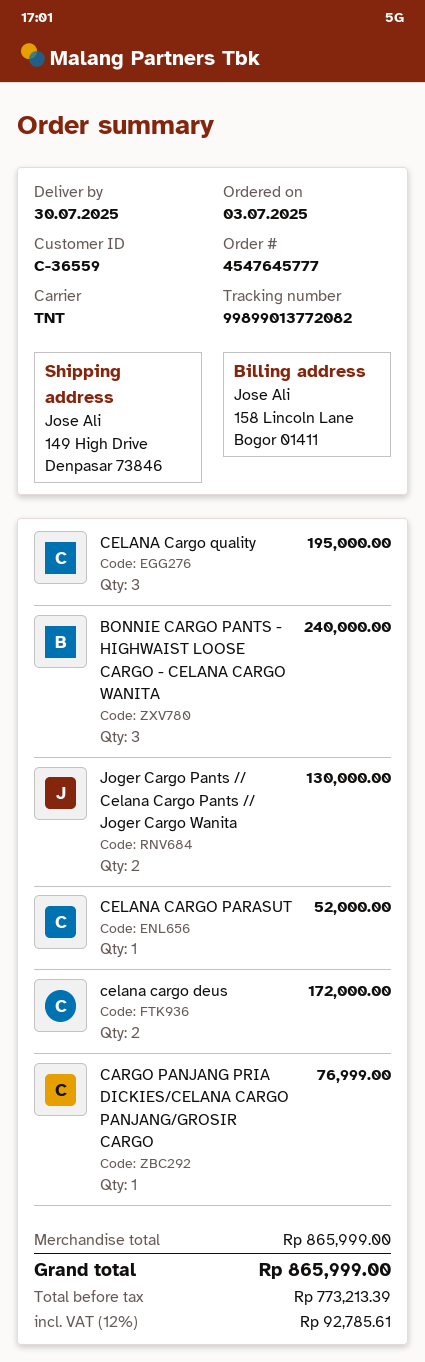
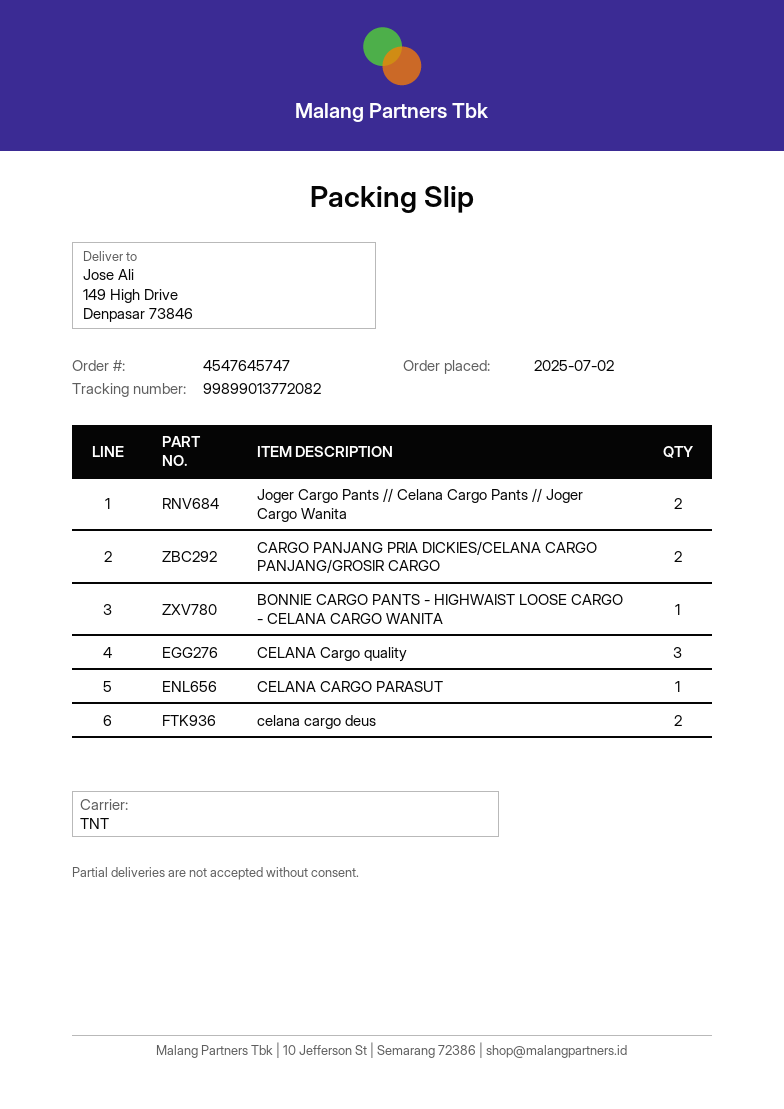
order number: 4547645777 -> 4547645747
order date: 2025-07-03 -> 2025-07-02
BONNIE CARGO PANTS - HIGHWAIST LOOSE CARGO - CELANA CARGO WANITA: 3 -> 1
CARGO PANJANG PRIA DICKIES/CELANA CARGO PANJANG/GROSIR CARGO: 1 -> 2

